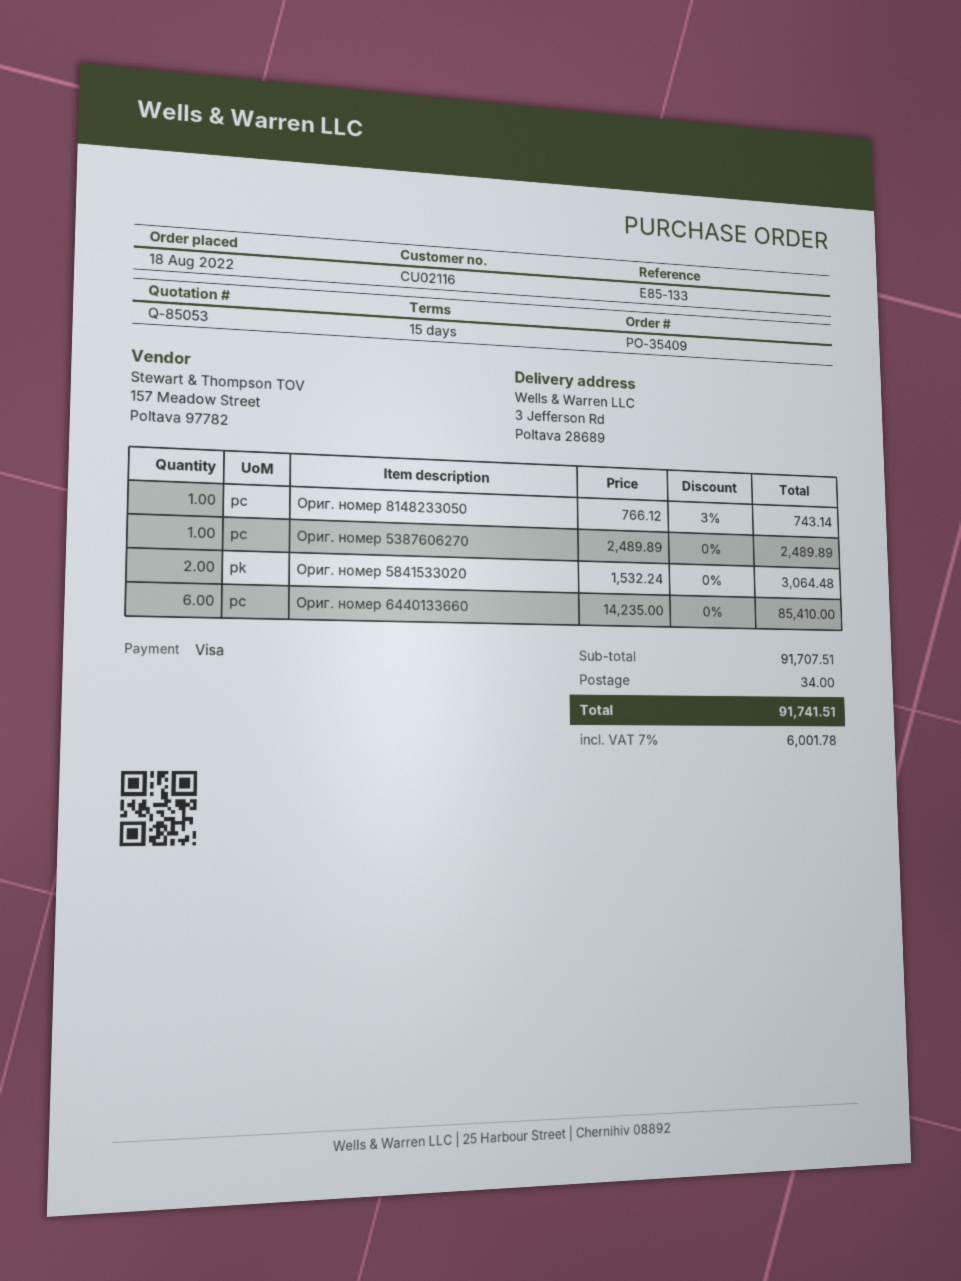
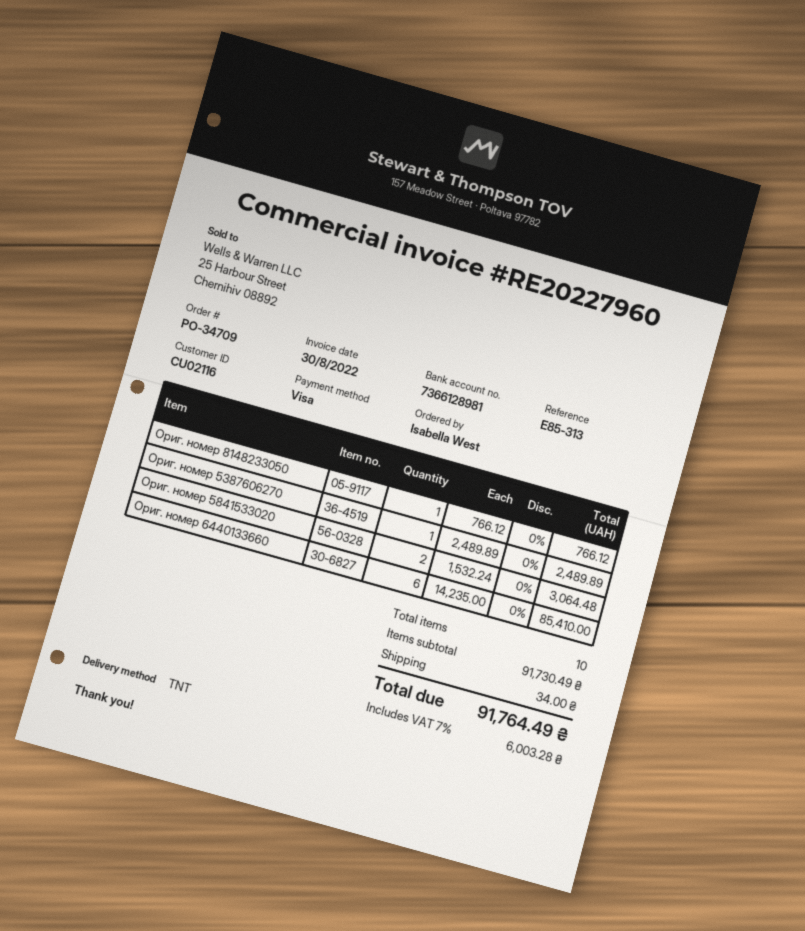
order number: PO-35409 -> PO-34709
reference: E85-133 -> E85-313
Ориг. номер 8148233050: 1 x 766.12 - 3% = 743.14 -> 1 x 766.12 = 766.12
subtotal: 91707.51 -> 91730.49
tax: 7% = 6001.78 -> 7% = 6003.28
total: 91741.51 -> 91764.49

